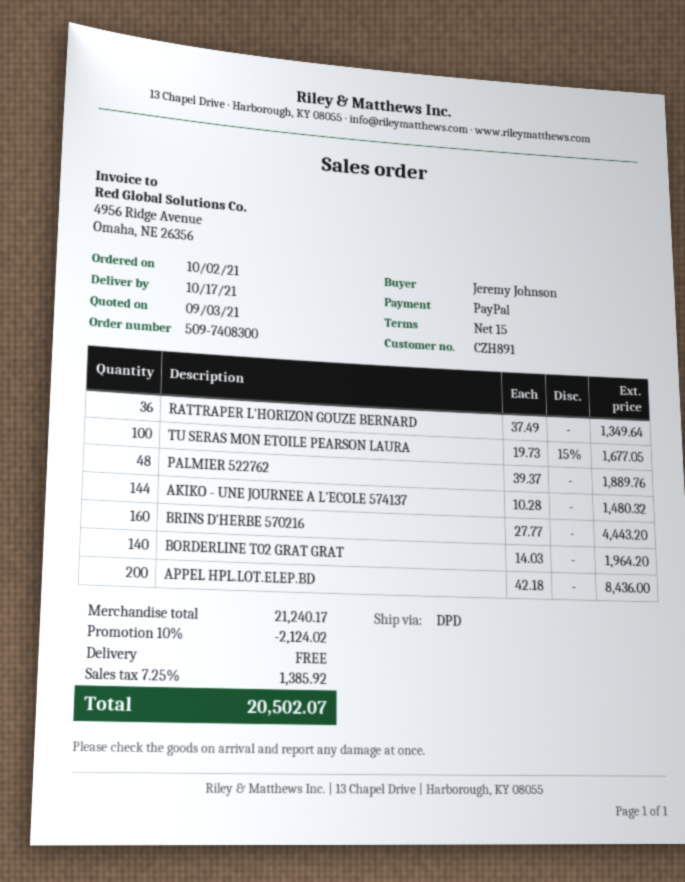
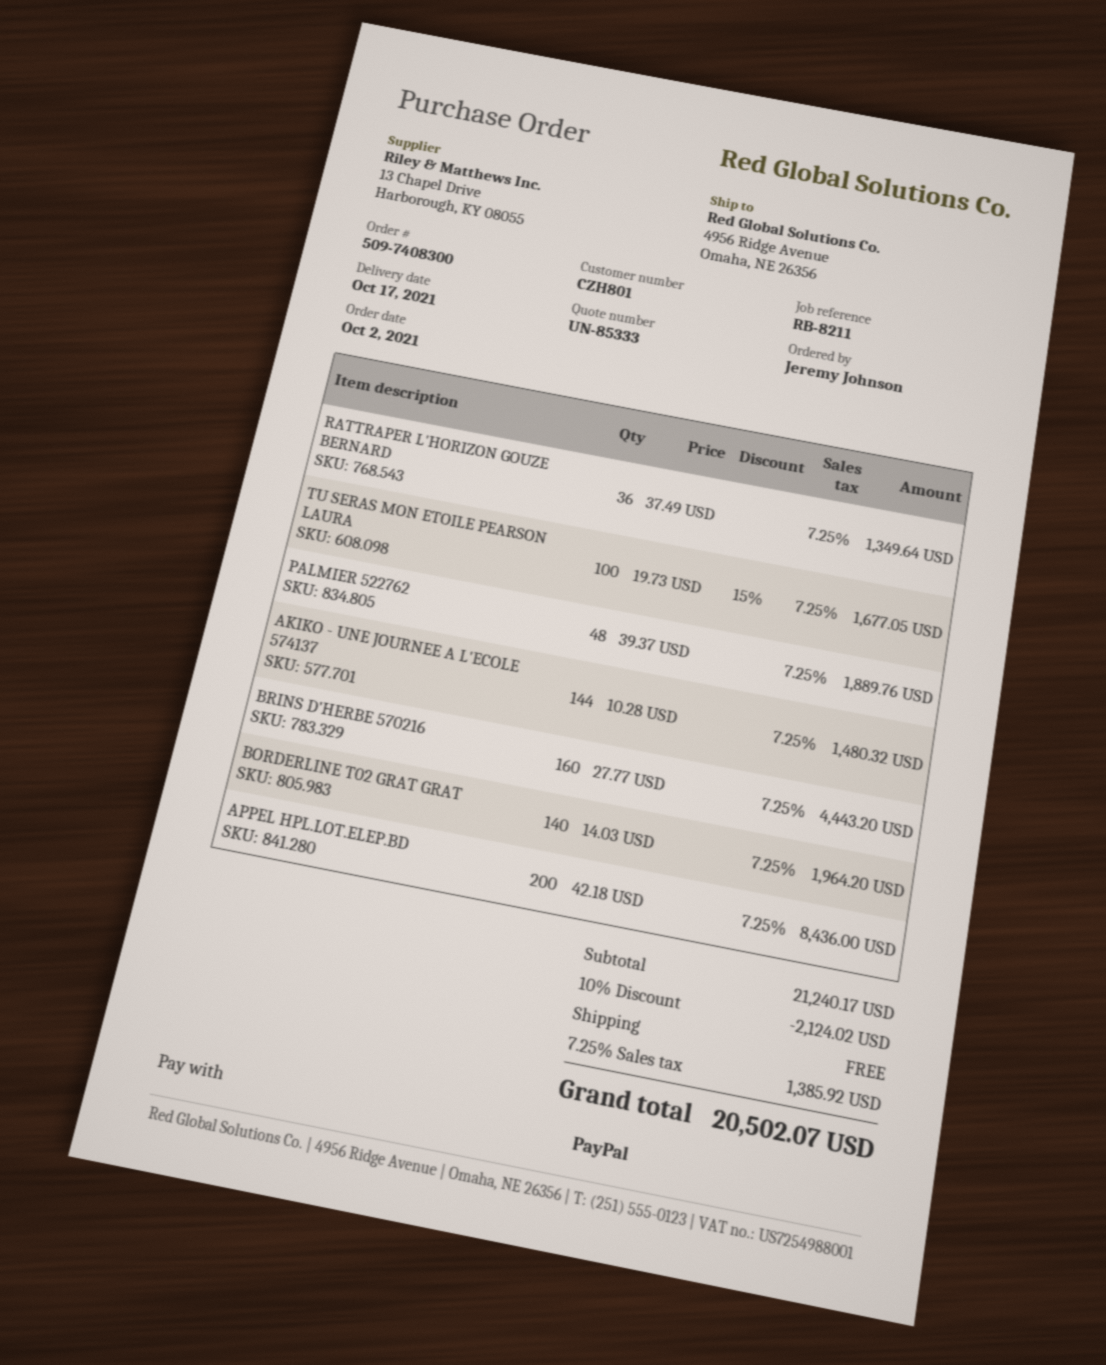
customer number: CZH891 -> CZH801

